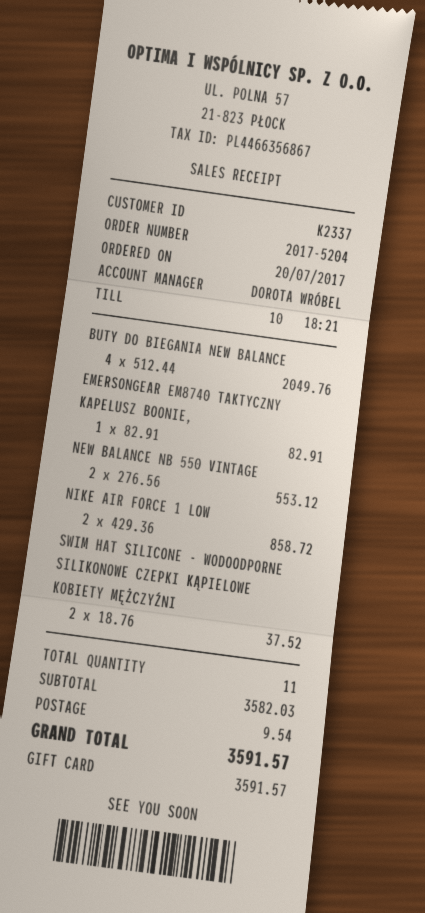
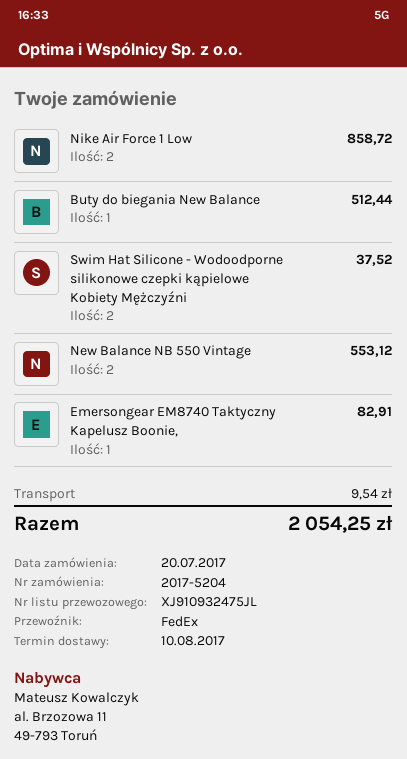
BUTY DO BIEGANIA NEW BALANCE: 4 for 2049.76 -> 1 for 512.44
total: 3591.57 -> 2054.25

